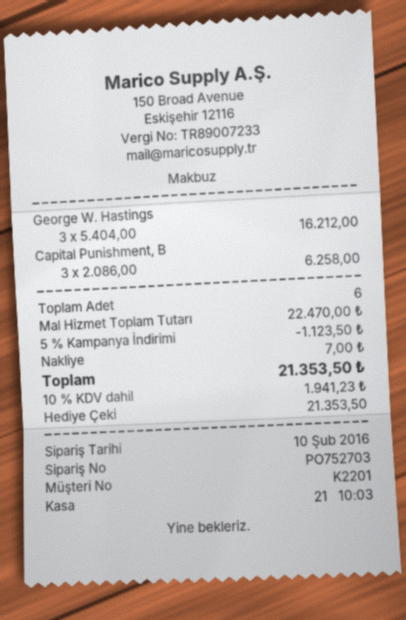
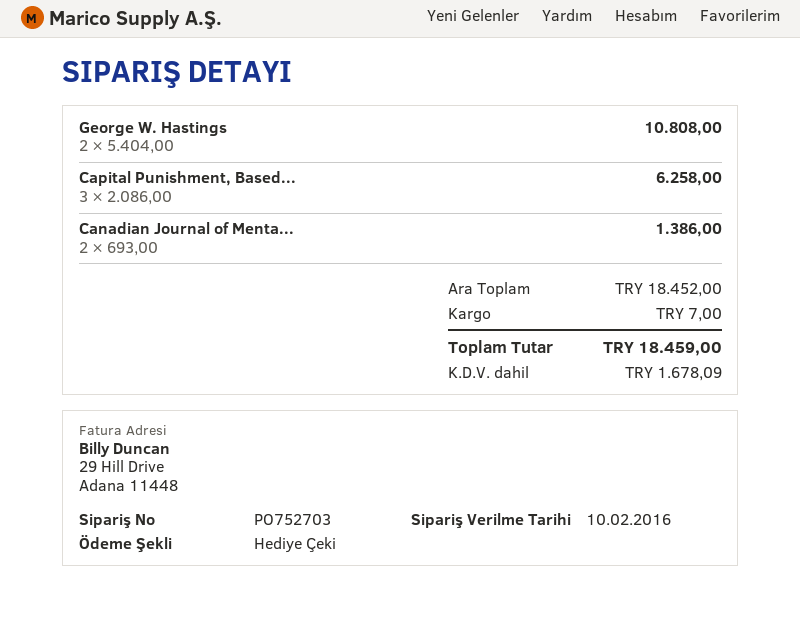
George W. Hastings: 3 x 5404.00 = 16212.00 -> 2 x 5404.00 = 10808.00
Canadian Journal of Menta...: none -> 2 x 693.00 = 1386.00
subtotal: 22470.00 -> 18452.00
discount: 5% = 1123.50 -> none
tax: 1941.23 -> 1678.09
total: 21353.50 -> 18459.00

